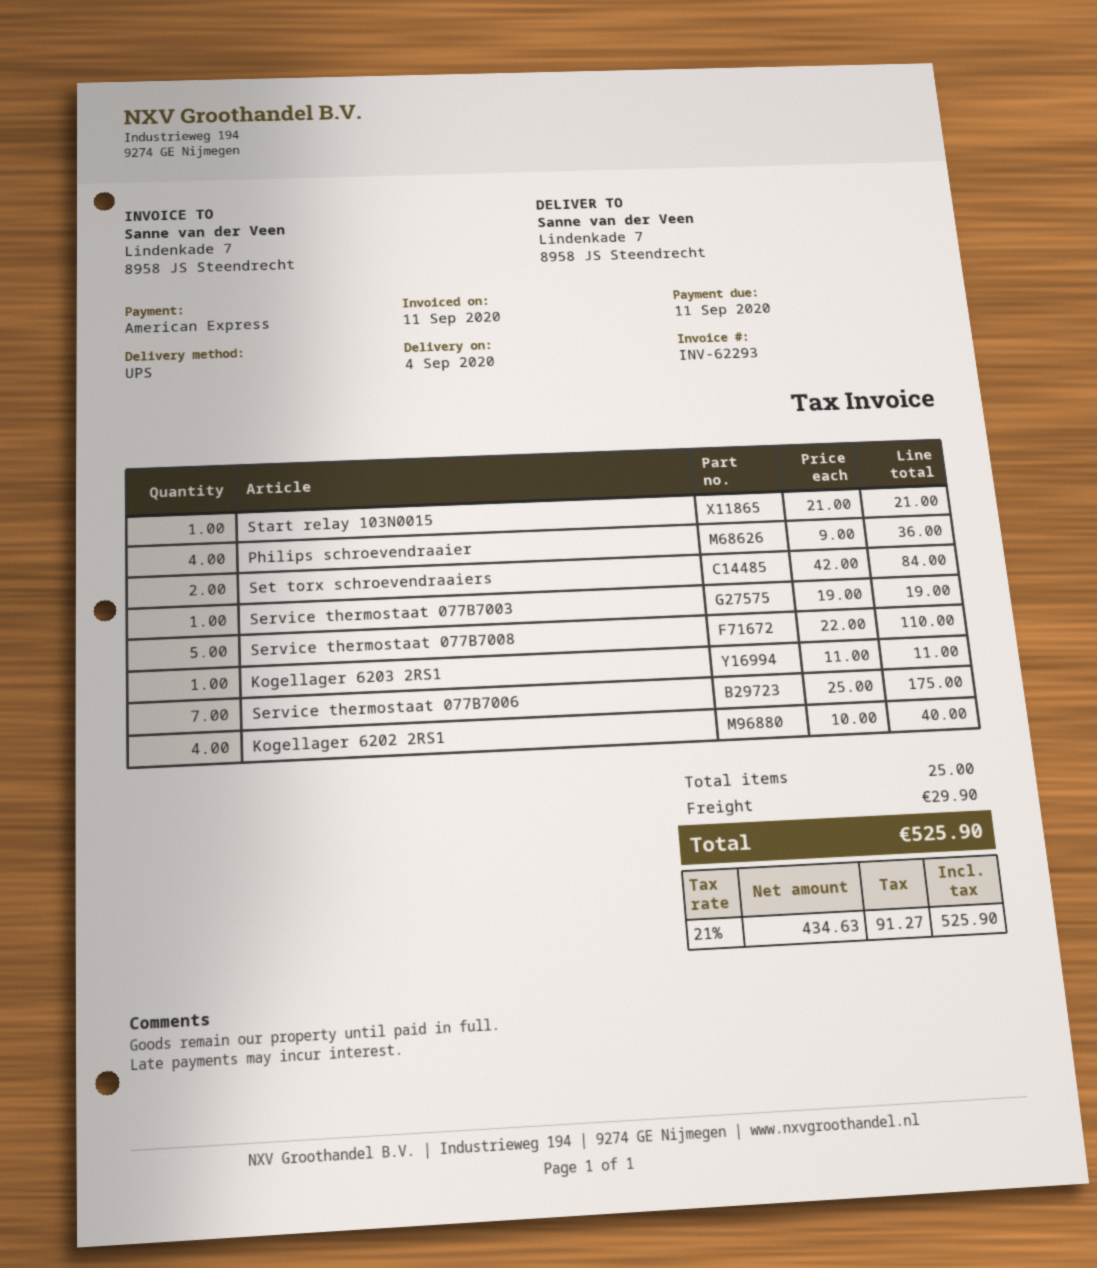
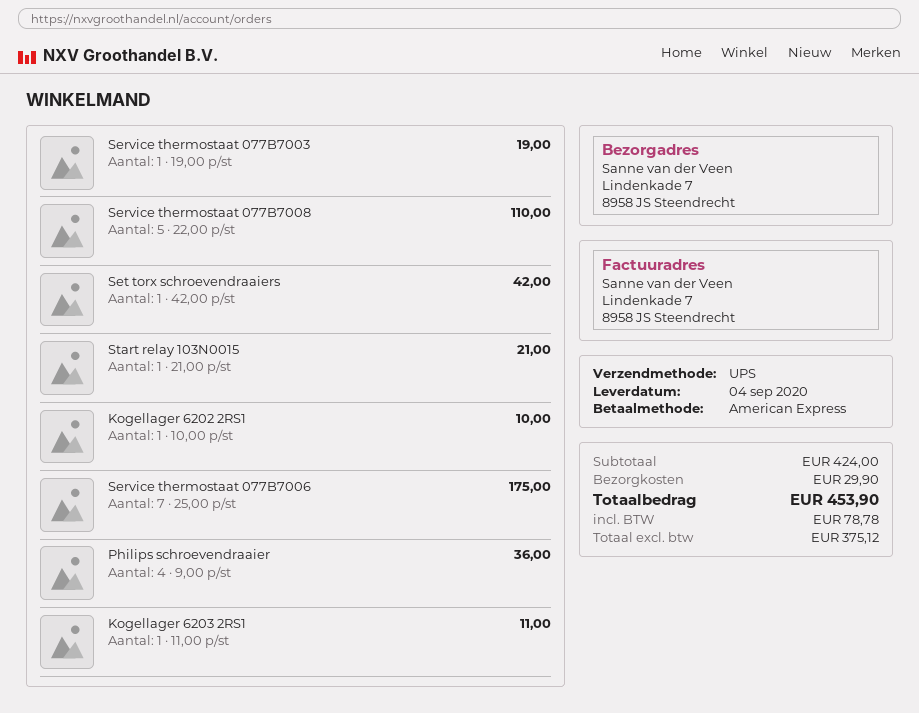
Set torx schroevendraaiers: 2 x 42.00 = 84.00 -> 1 x 42.00 = 42.00
Kogellager 6202 2RS1: 4 x 10.00 = 40.00 -> 1 x 10.00 = 10.00
net: 434.63 -> 375.12
tax: 91.27 -> 78.78
total: 525.90 -> 453.90

